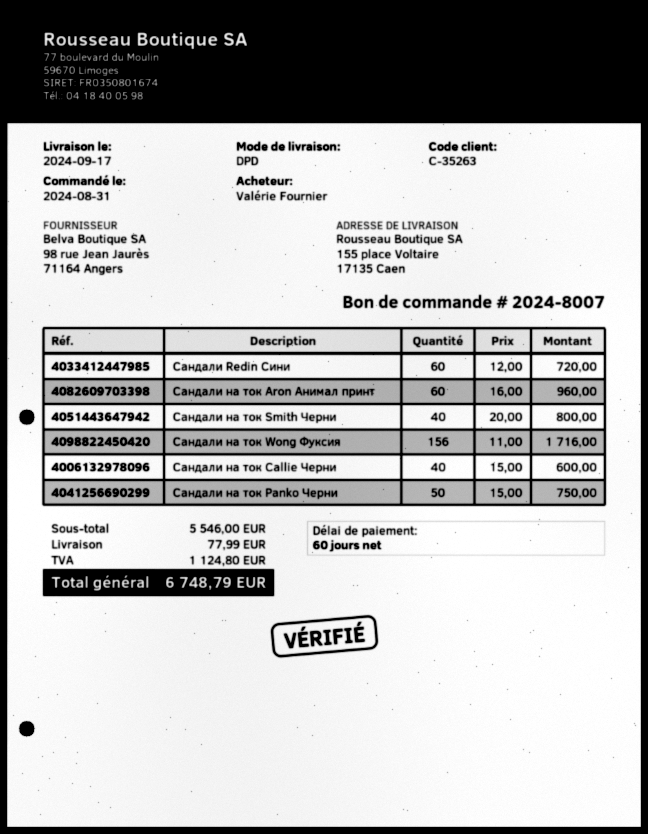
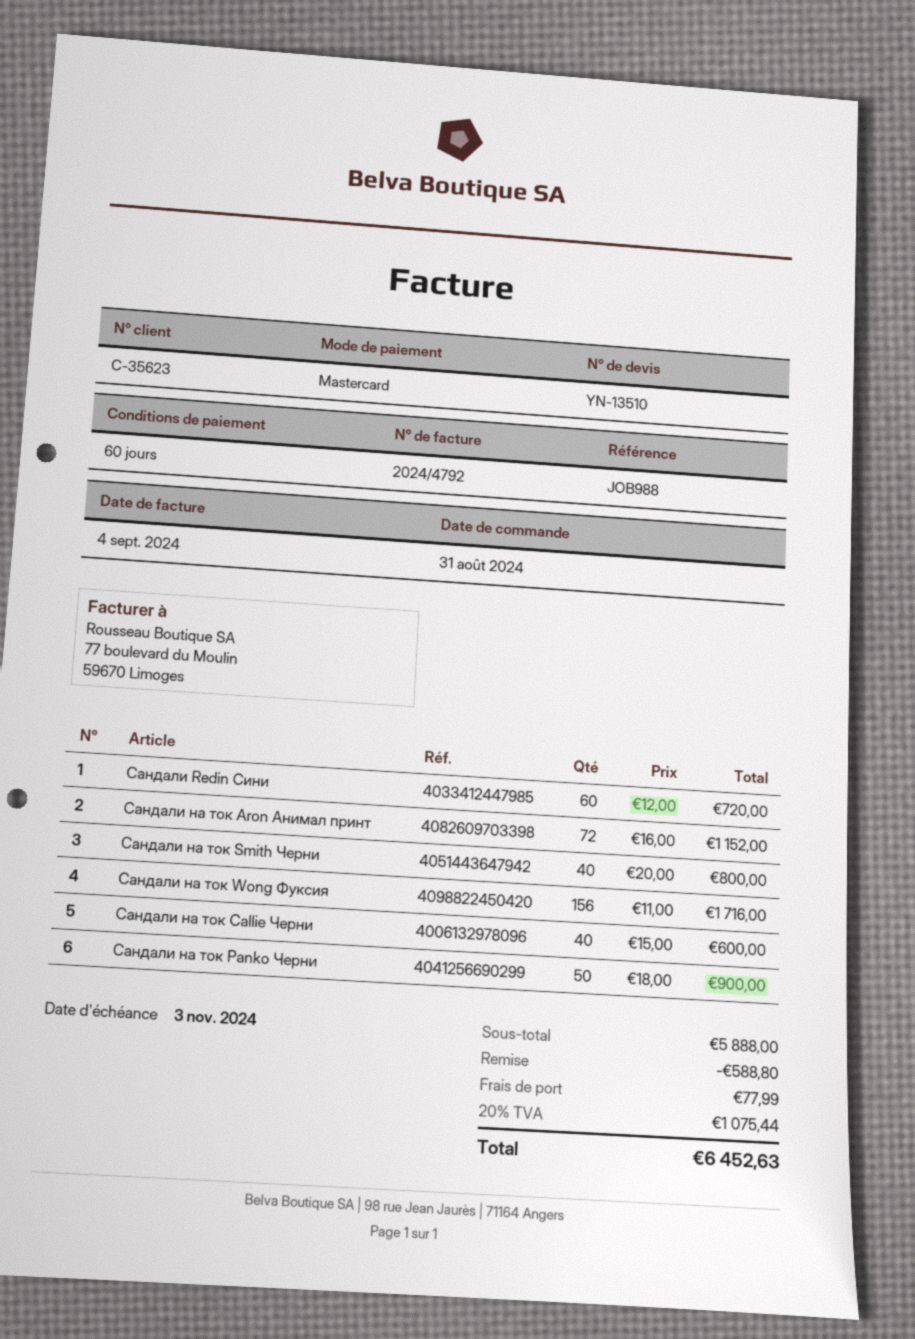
customer number: C-35263 -> C-35623
Сандали на ток Aron Анимал принт: 60 x 16.00 = 960.00 -> 72 x 16.00 = 1152.00
Сандали на ток Panko Черни: 50 x 15.00 = 750.00 -> 50 x 18.00 = 900.00
subtotal: 5546.00 -> 5888.00
discount: none -> 588.80
tax: 1124.80 -> 1075.44
total: 6748.79 -> 6452.63

